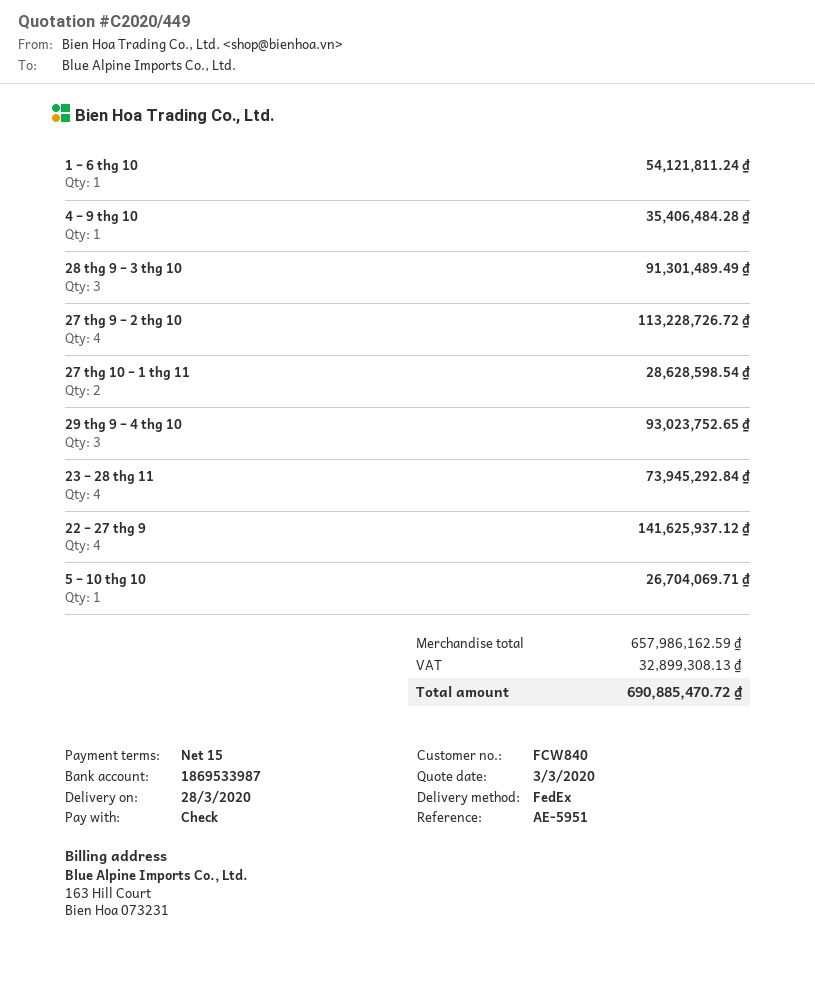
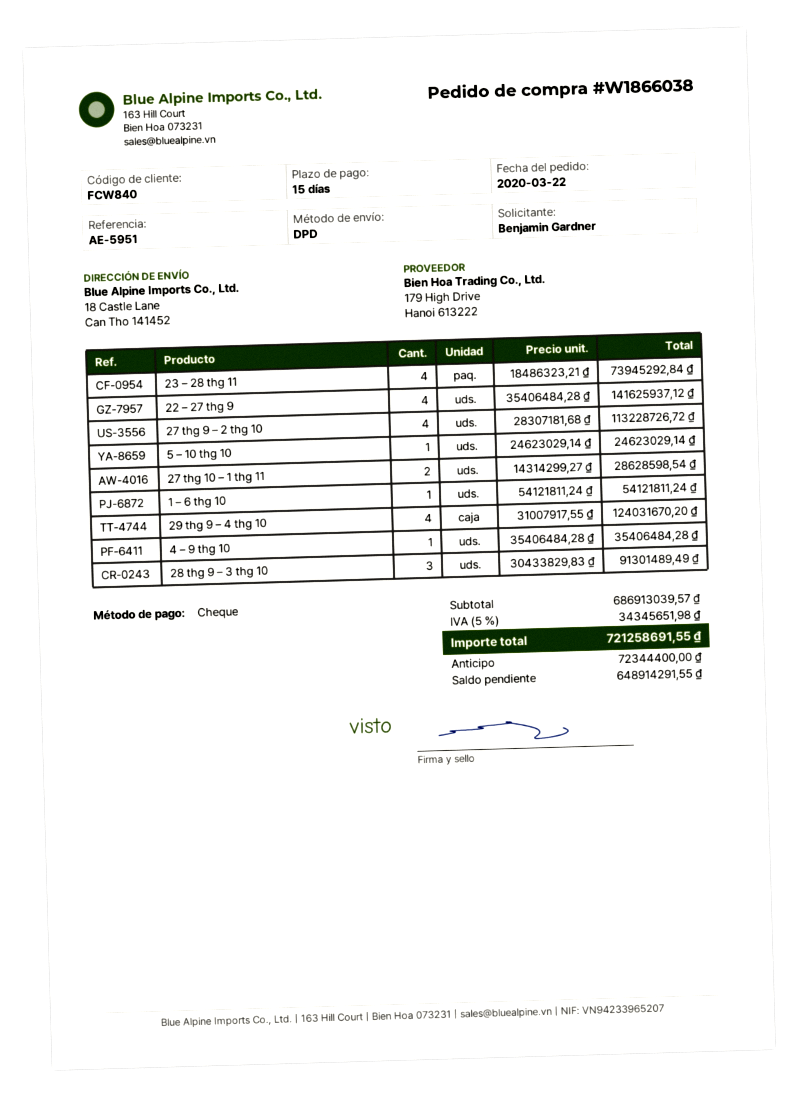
shipping method: FedEx -> DPD
29 thg 9 – 4 thg 10: 3 for 93023752.65 -> 4 for 124031670.20
5 – 10 thg 10: 1 for 26704069.71 -> 1 for 24623029.14
subtotal: 657986162.59 -> 686913039.57
tax: 32899308.13 -> 34345651.98
total: 690885470.72 -> 721258691.55

